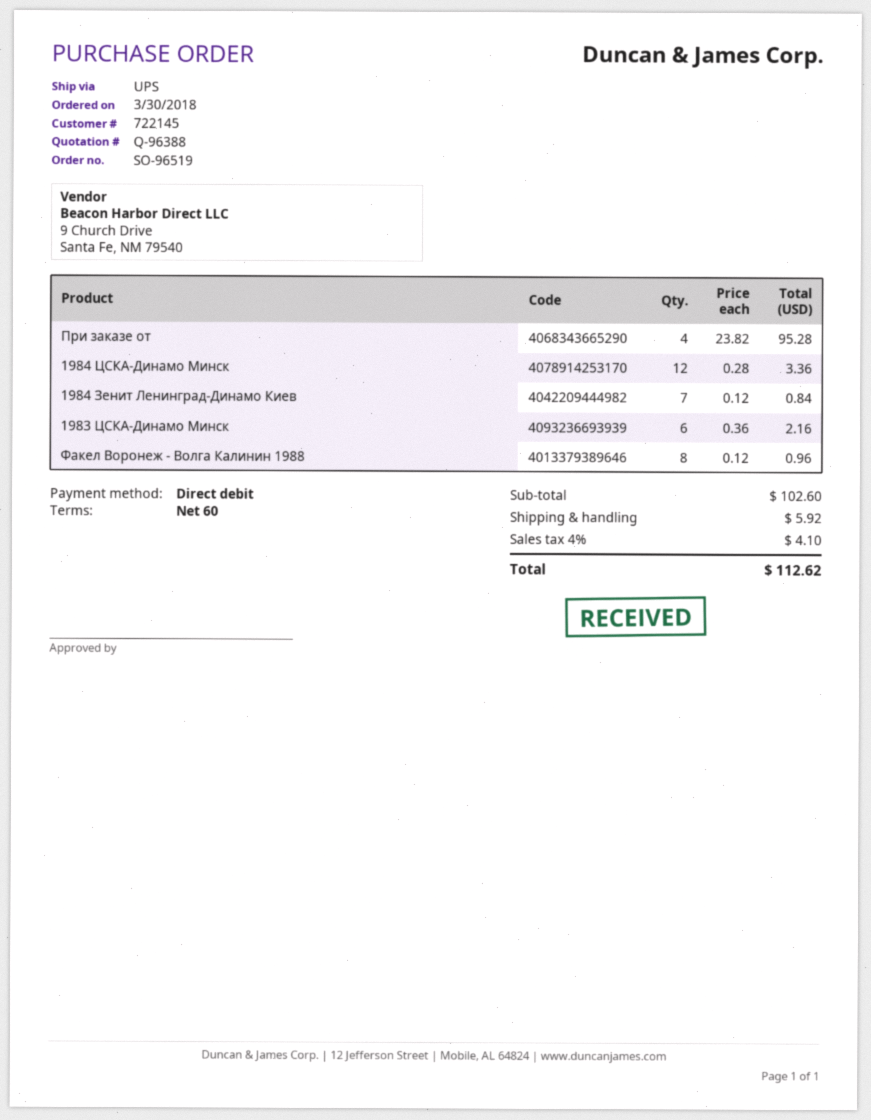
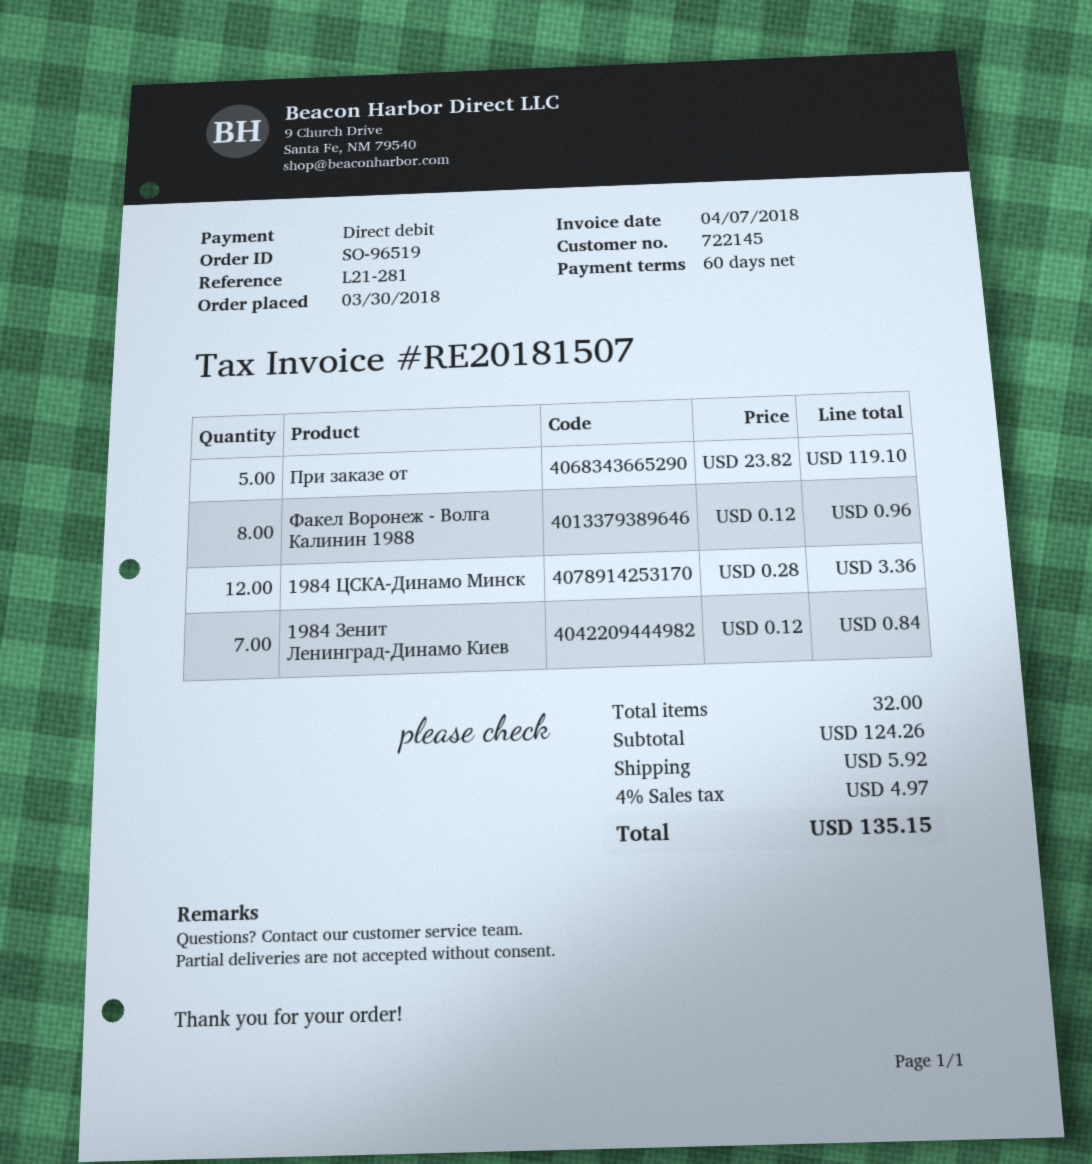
При заказе от: 4 x 23.82 = 95.28 -> 5 x 23.82 = 119.10
1983 ЦСКА-Динамо Минск: 6 x 0.36 = 2.16 -> none
subtotal: 102.60 -> 124.26
tax: 4% = 4.10 -> 4% = 4.97
total: 112.62 -> 135.15

